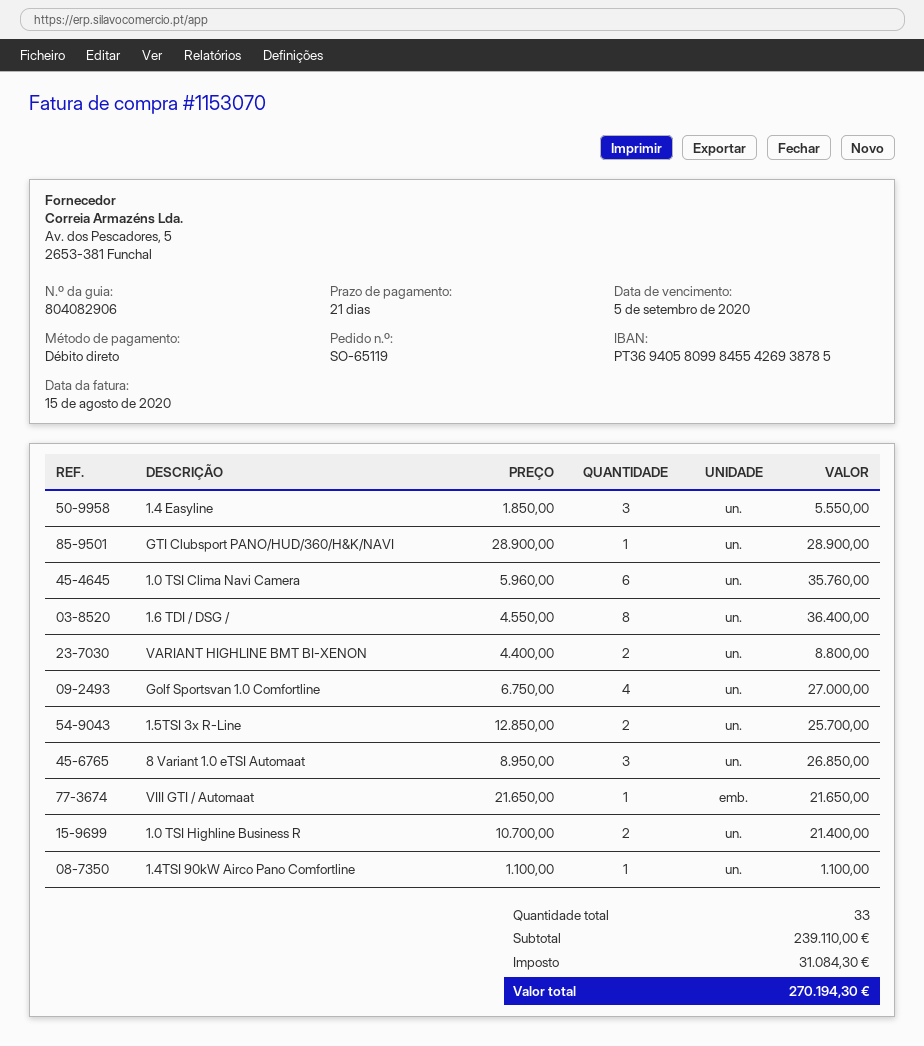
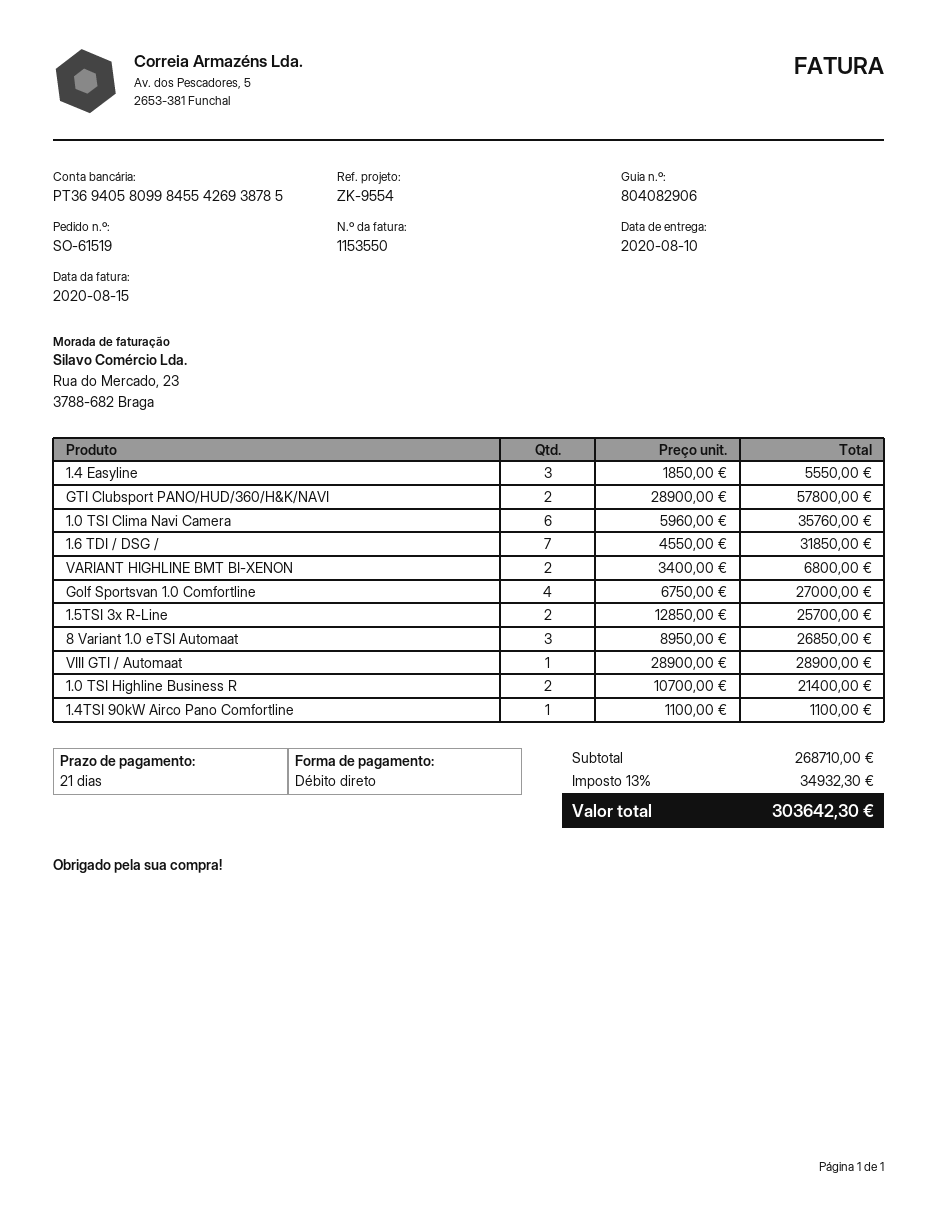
order number: SO-65119 -> SO-61519
invoice number: 1153070 -> 1153550
GTI Clubsport PANO/HUD/360/H&K/NAVI: 1 x 28900.00 = 28900.00 -> 2 x 28900.00 = 57800.00
1.6 TDI / DSG /: 8 x 4550.00 = 36400.00 -> 7 x 4550.00 = 31850.00
VARIANT HIGHLINE BMT BI-XENON: 2 x 4400.00 = 8800.00 -> 2 x 3400.00 = 6800.00
VIII GTI / Automaat: 1 x 21650.00 = 21650.00 -> 1 x 28900.00 = 28900.00
subtotal: 239110.00 -> 268710.00
tax: 31084.30 -> 34932.30
total: 270194.30 -> 303642.30

